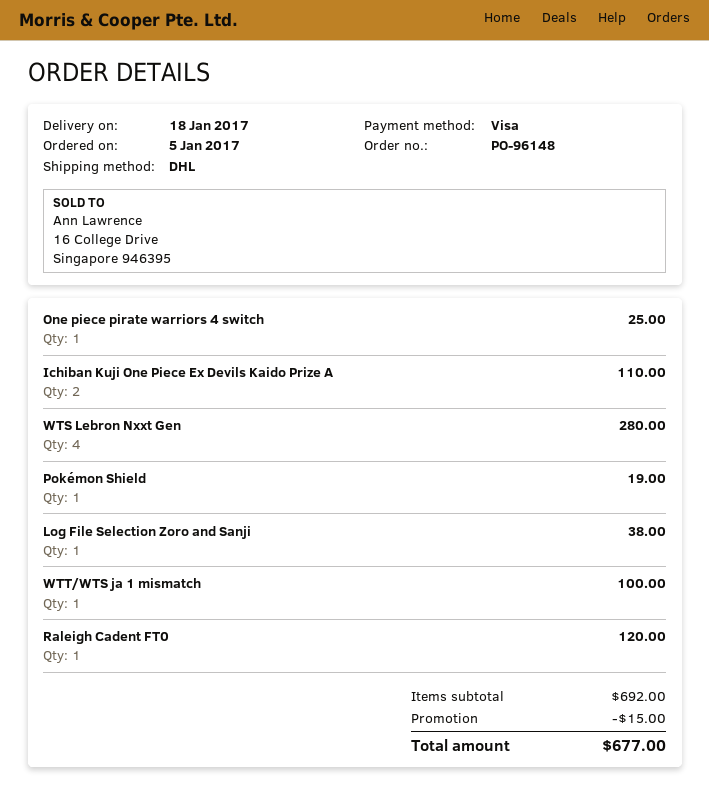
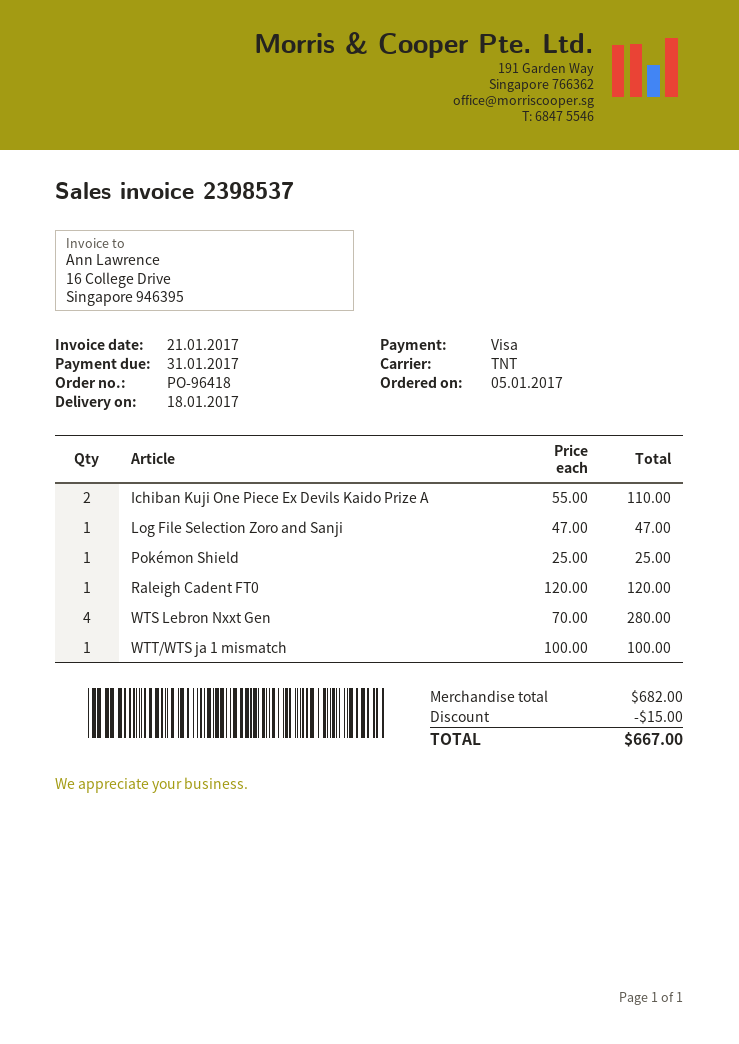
order number: PO-96148 -> PO-96418
shipping method: DHL -> TNT
One piece pirate warriors 4 switch: 1 for 25.00 -> none
Pokémon Shield: 1 for 19.00 -> 1 for 25.00
Log File Selection Zoro and Sanji: 1 for 38.00 -> 1 for 47.00
subtotal: 692.00 -> 682.00
total: 677.00 -> 667.00

